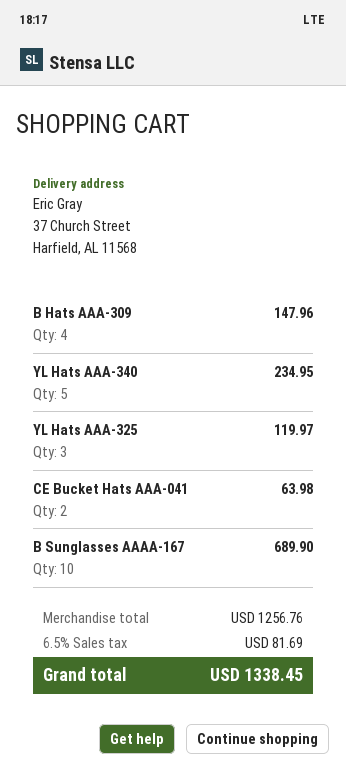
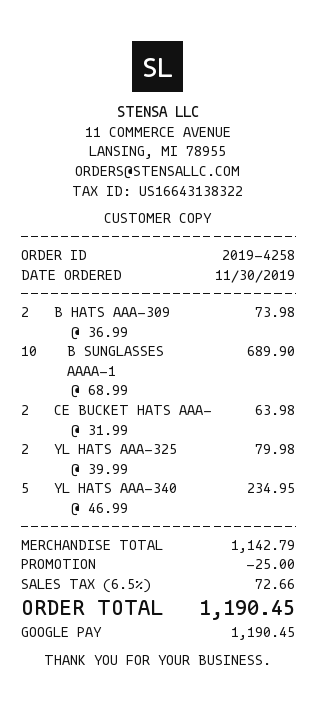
B Hats AAA-309: 4 for 147.96 -> 2 for 73.98
YL Hats AAA-325: 3 for 119.97 -> 2 for 79.98
subtotal: 1256.76 -> 1142.79
discount: none -> 25.00
tax: 6.5% = 81.69 -> 6.5% = 72.66
total: 1338.45 -> 1190.45

